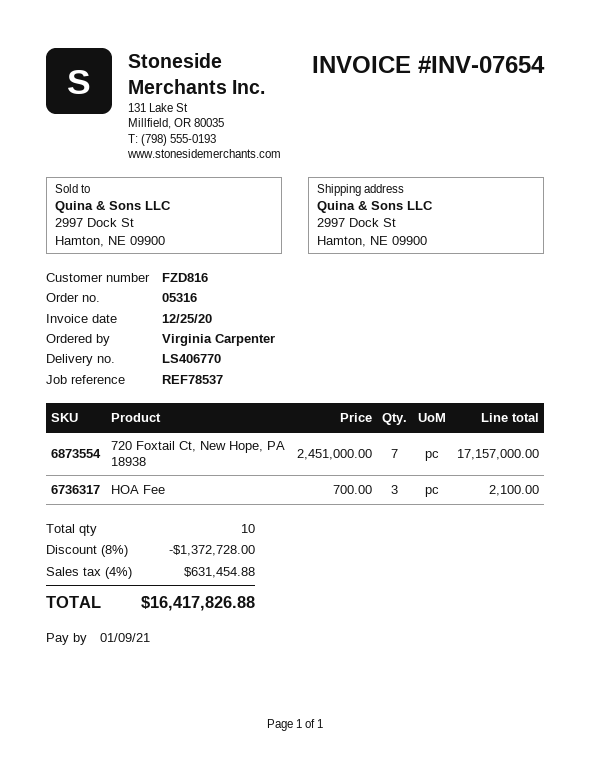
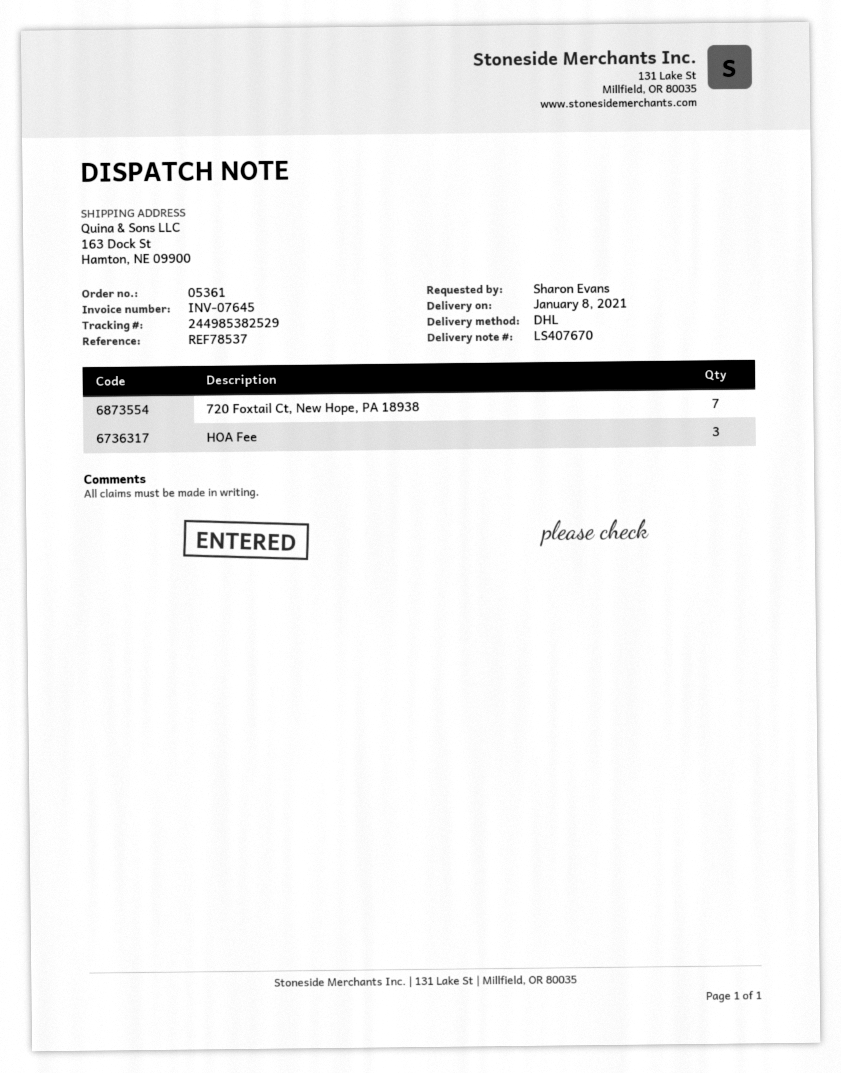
order number: 05316 -> 05361
delivery note number: LS406770 -> LS407670
invoice number: INV-07654 -> INV-07645
ordered by: Virginia Carpenter -> Sharon Evans
ship to: 2997 Dock St, Hamton, NE 09900 -> 163 Dock St, Hamton, NE 09900

